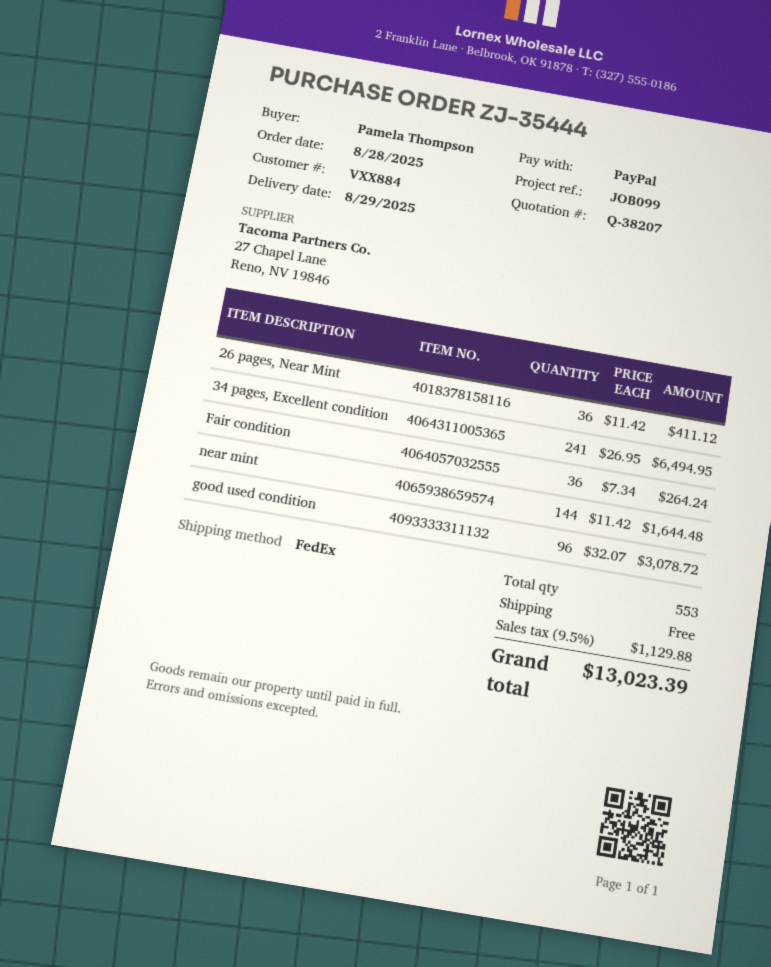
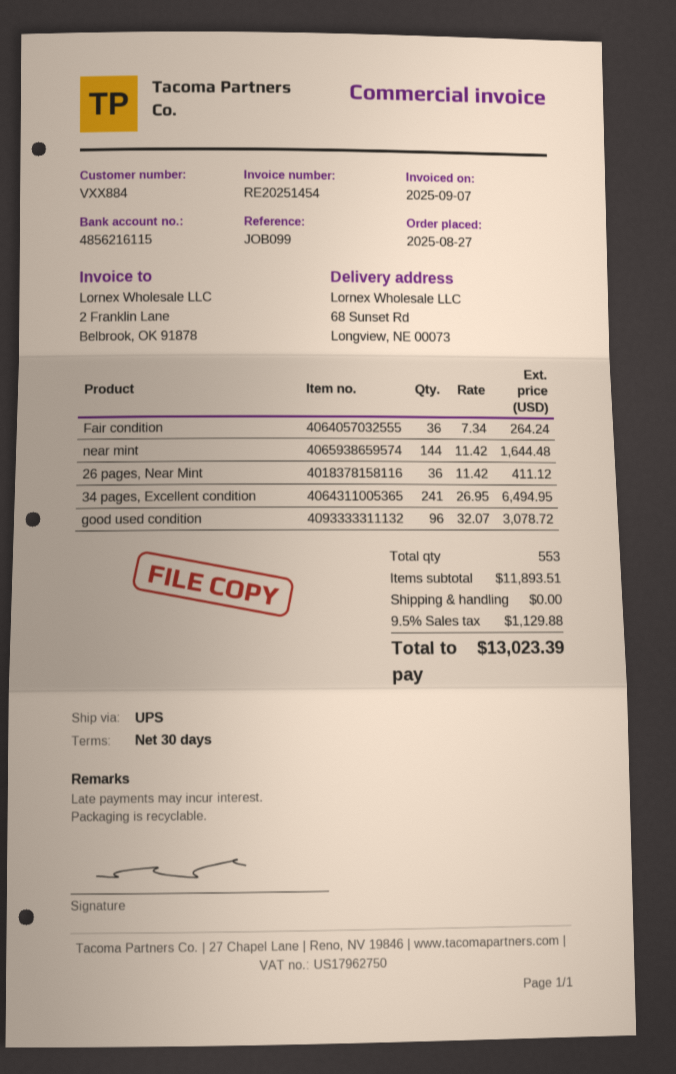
order date: 2025-08-28 -> 2025-08-27
shipping method: FedEx -> UPS

